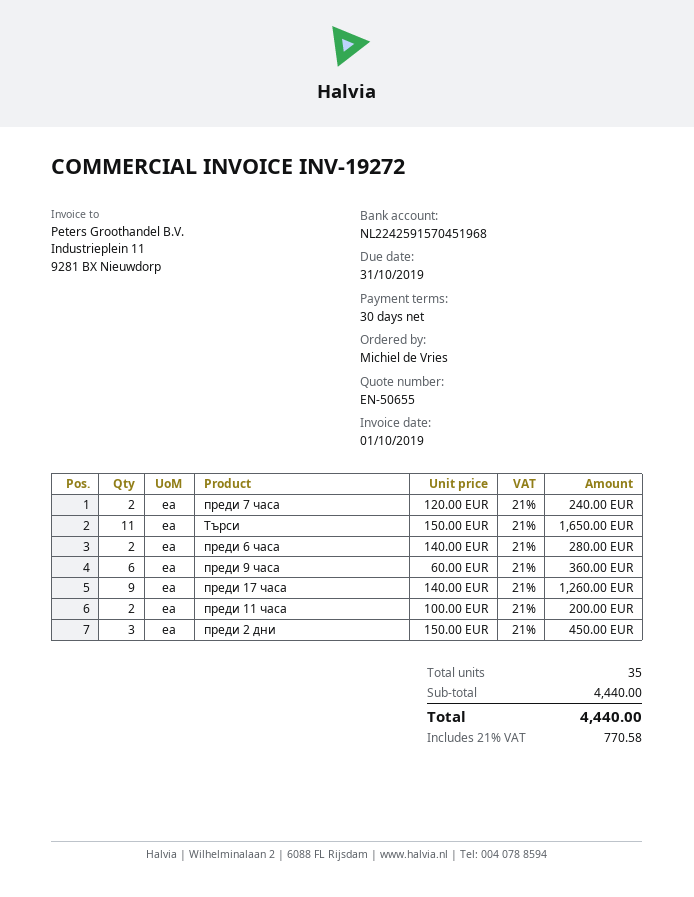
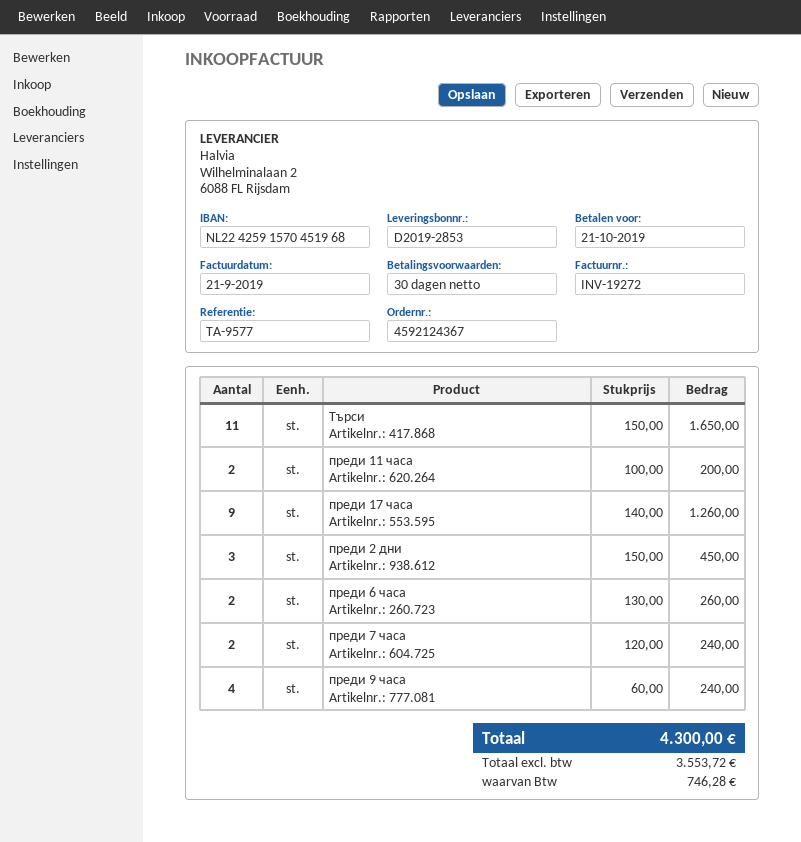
invoice date: 2019-10-01 -> 2019-09-21
due date: 2019-10-31 -> 2019-10-21
преди 6 часа: 2 x 140.00 = 280.00 -> 2 x 130.00 = 260.00
преди 9 часа: 6 x 60.00 = 360.00 -> 4 x 60.00 = 240.00
tax: 770.58 -> 746.28
total: 4440.00 -> 4300.00

